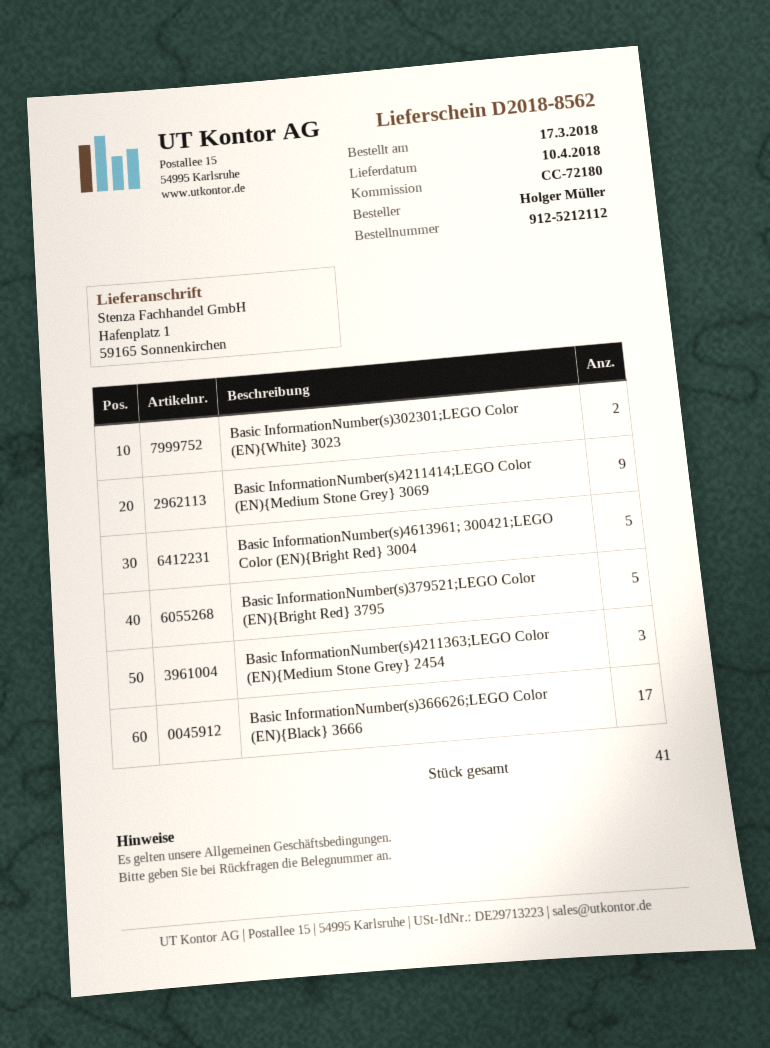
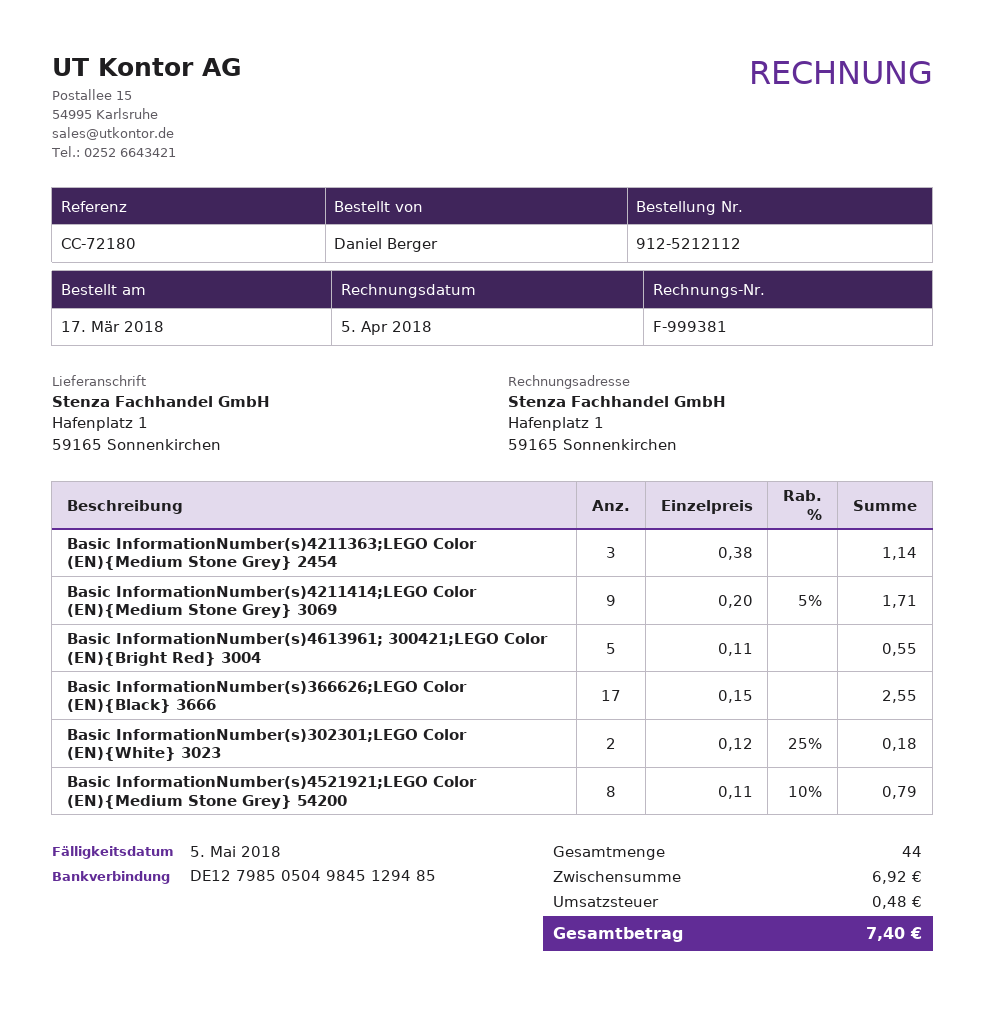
ordered by: Holger Müller -> Daniel Berger
Basic InformationNumber(s)379521;LEGO Color (EN){Bright Red} 3795: 5 -> none
Basic InformationNumber(s)4521921;LEGO Color (EN){Medium Stone Grey} 54200: none -> 8
total quantity: 41 -> 44

